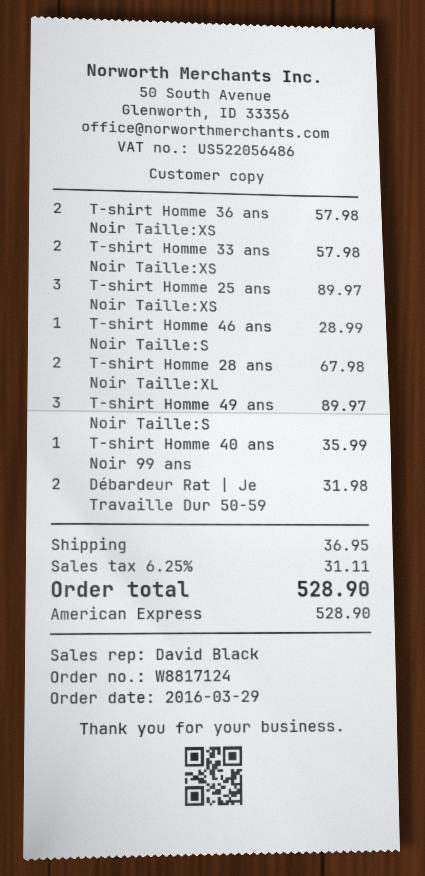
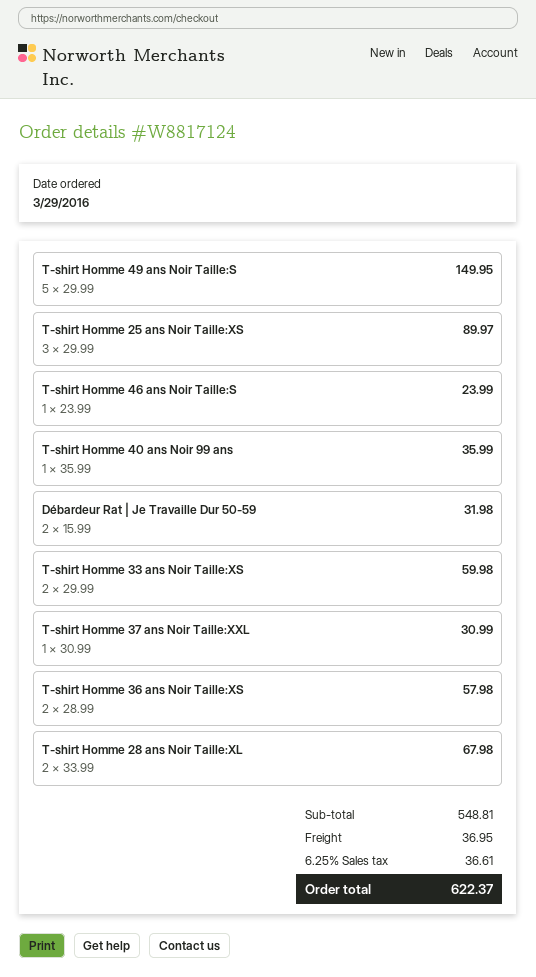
T-shirt Homme 33 ans Noir Taille:XS: 2 for 57.98 -> 2 for 59.98
T-shirt Homme 46 ans Noir Taille:S: 1 for 28.99 -> 1 for 23.99
T-shirt Homme 49 ans Noir Taille:S: 3 for 89.97 -> 5 for 149.95
T-shirt Homme 37 ans Noir Taille:XXL: none -> 1 for 30.99
tax: 6.25% = 31.11 -> 6.25% = 36.61
total: 528.90 -> 622.37

